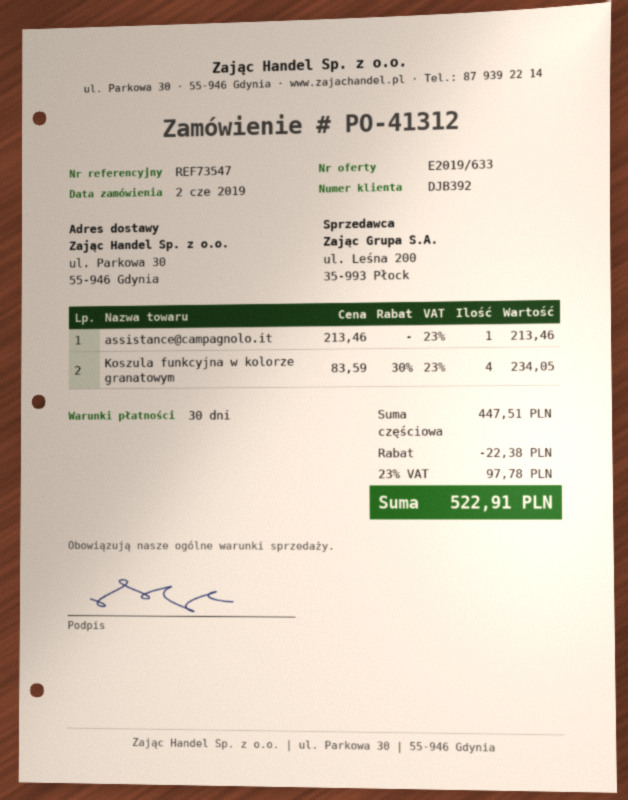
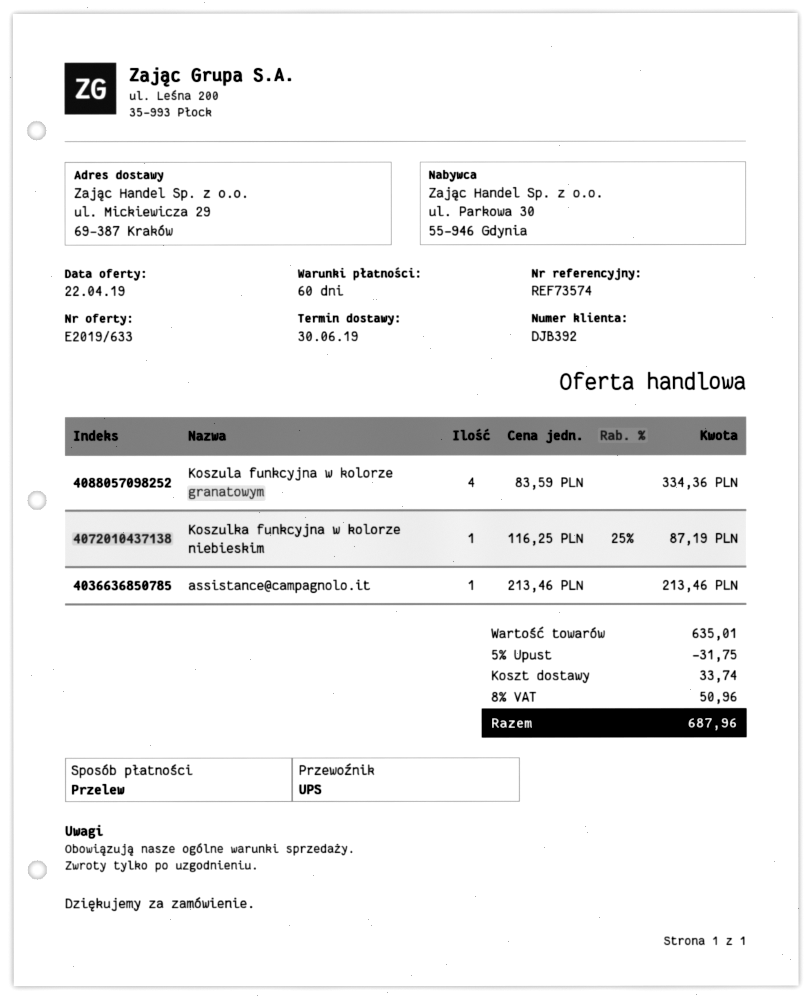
payment terms: 30 days -> 60 days
reference: REF73547 -> REF73574
ship to: ul. Parkowa 30, 55-946 Gdynia -> ul. Mickiewicza 29, 69-387 Kraków
Koszula funkcyjna w kolorze granatowym: 4 x 83.59 - 30% = 234.05 -> 4 x 83.59 = 334.36
Koszulka funkcyjna w kolorze niebieskim: none -> 1 x 116.25 - 25% = 87.19
subtotal: 447.51 -> 635.01
discount: 22.38 -> 31.75
shipping: none -> 33.74
tax: 23% = 97.78 -> 8% = 50.96
total: 522.91 -> 687.96

